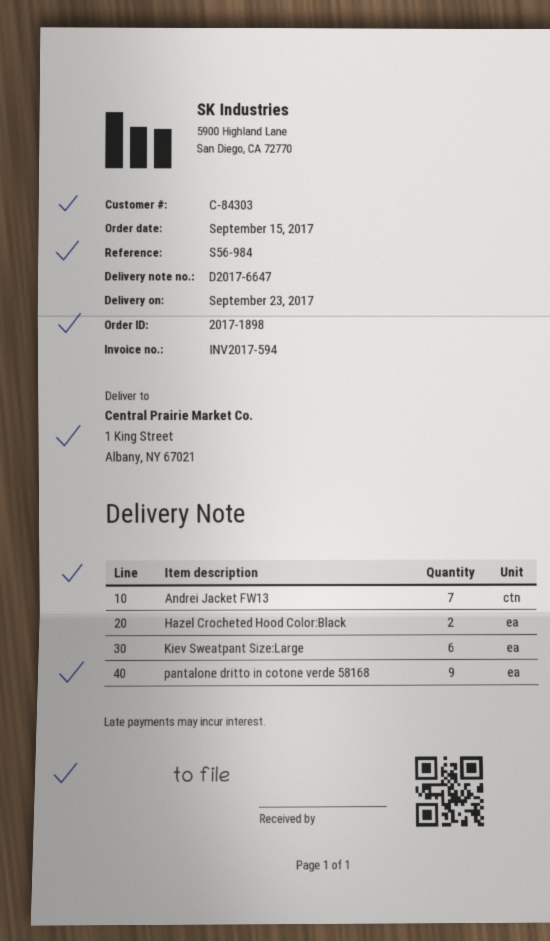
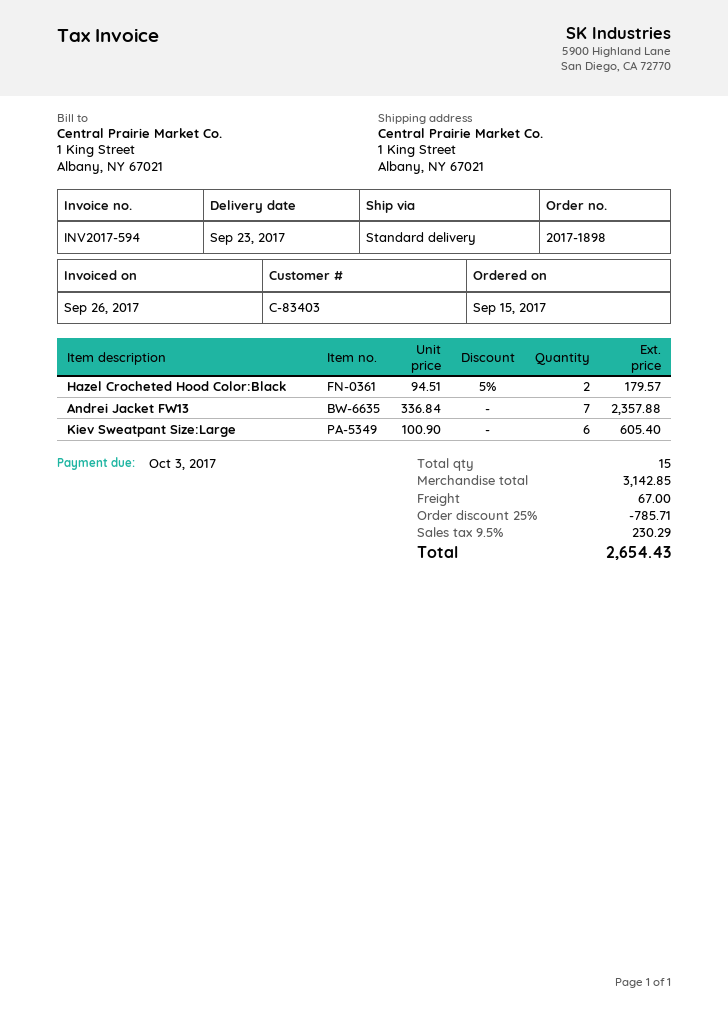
customer number: C-84303 -> C-83403
pantalone dritto in cotone verde 58168: 9 -> none

